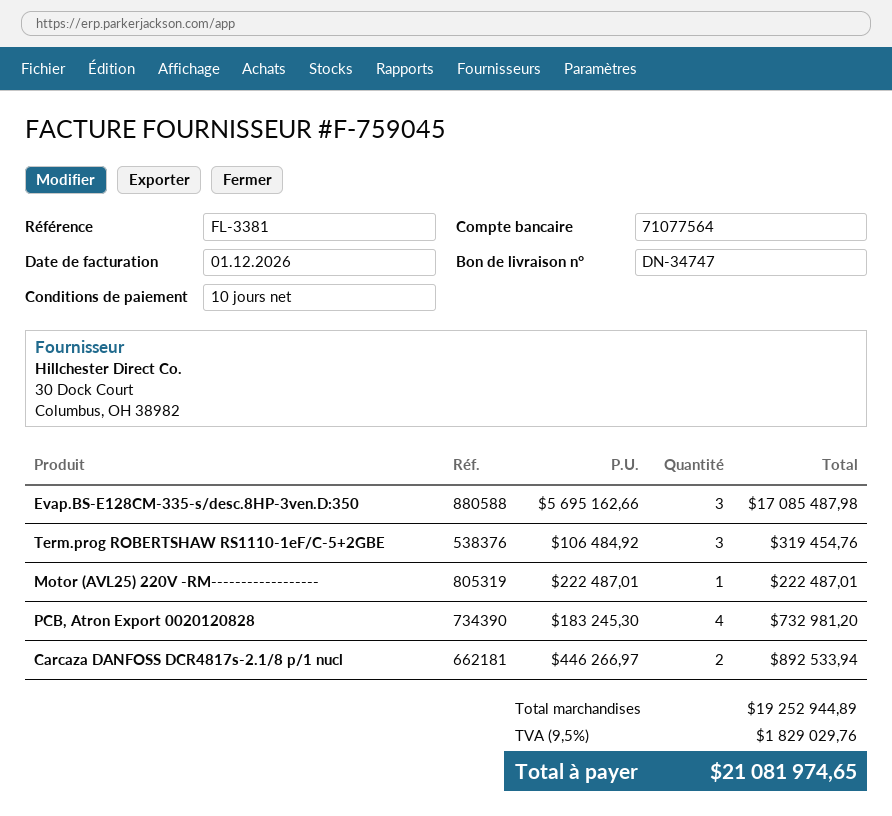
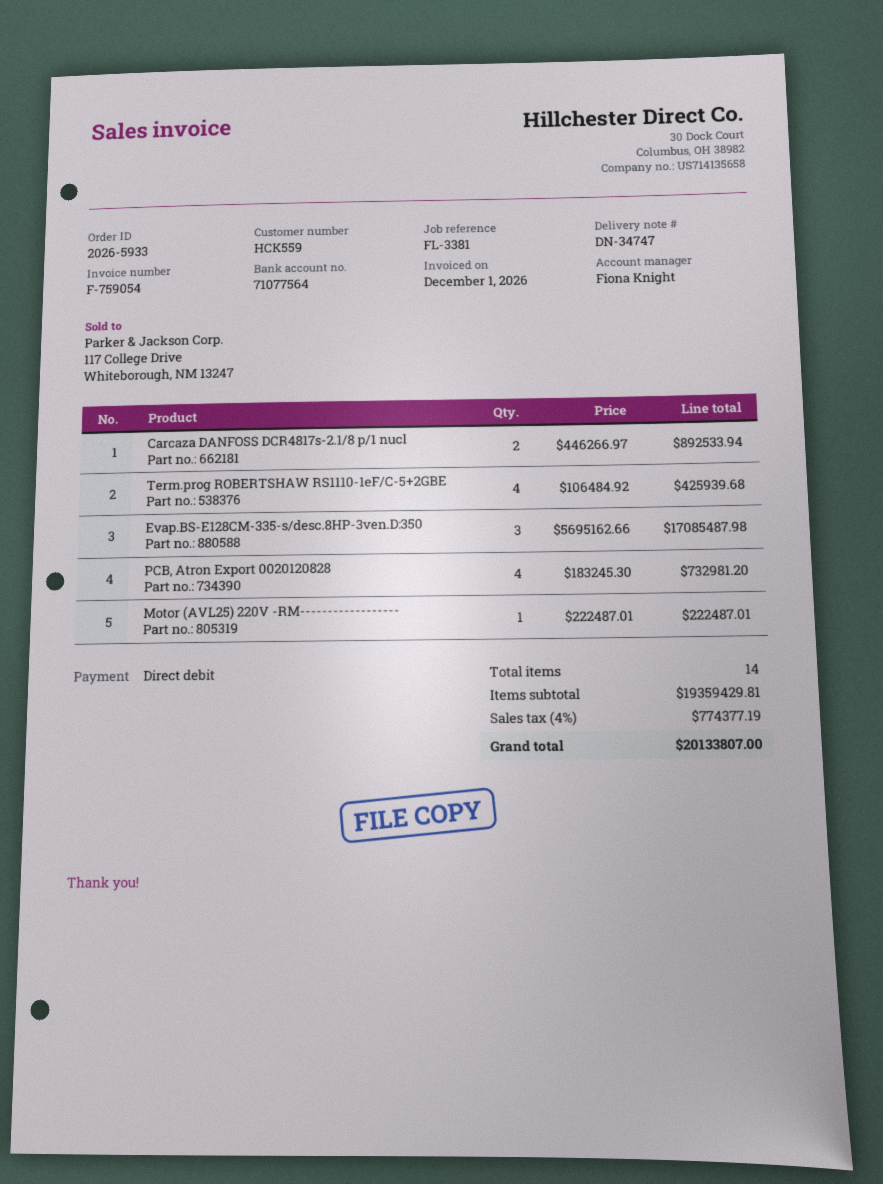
invoice number: F-759045 -> F-759054
Term.prog ROBERTSHAW RS1110-1eF/C-5+2GBE: 3 x 106484.92 = 319454.76 -> 4 x 106484.92 = 425939.68
subtotal: 19252944.89 -> 19359429.81
tax: 9.5% = 1829029.76 -> 4% = 774377.19
total: 21081974.65 -> 20133807.00

